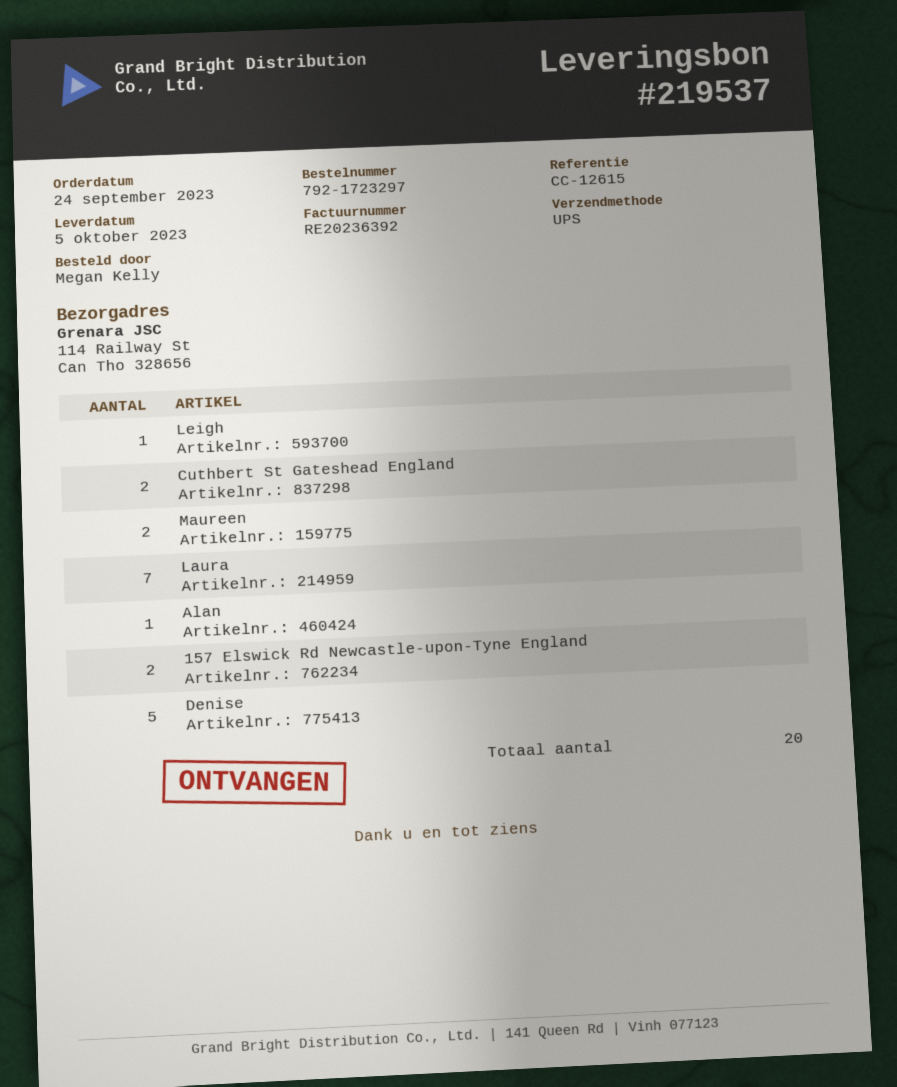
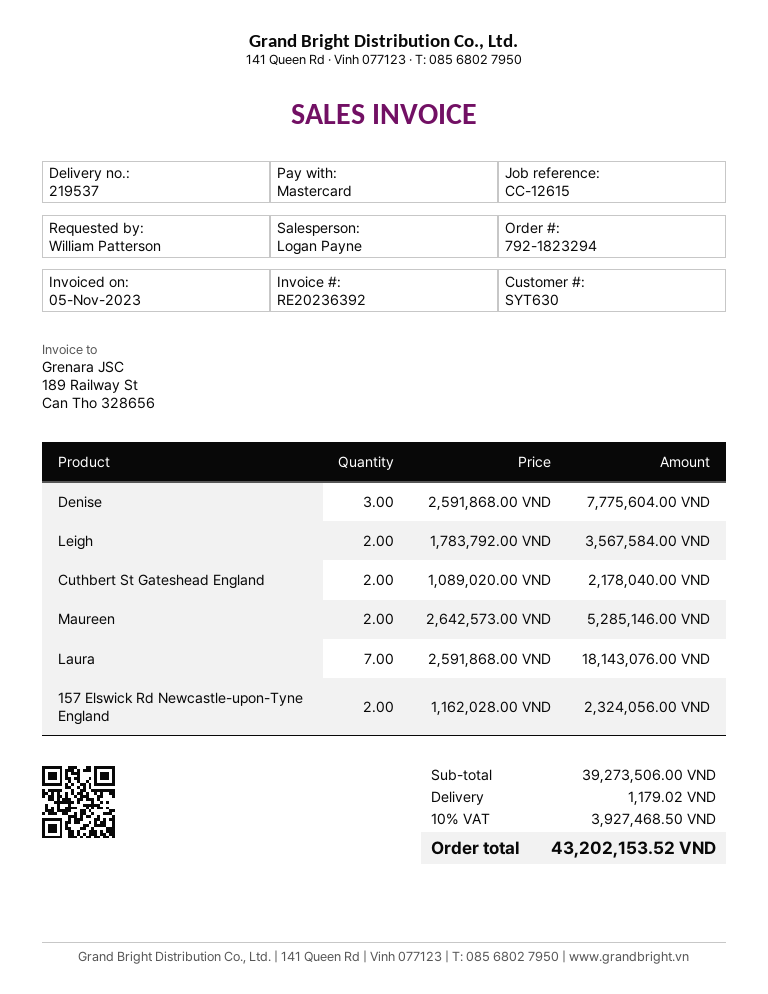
order number: 792-1723297 -> 792-1823294
ordered by: Megan Kelly -> William Patterson
Leigh: 1 -> 2
Alan: 1 -> none
Denise: 5 -> 3

